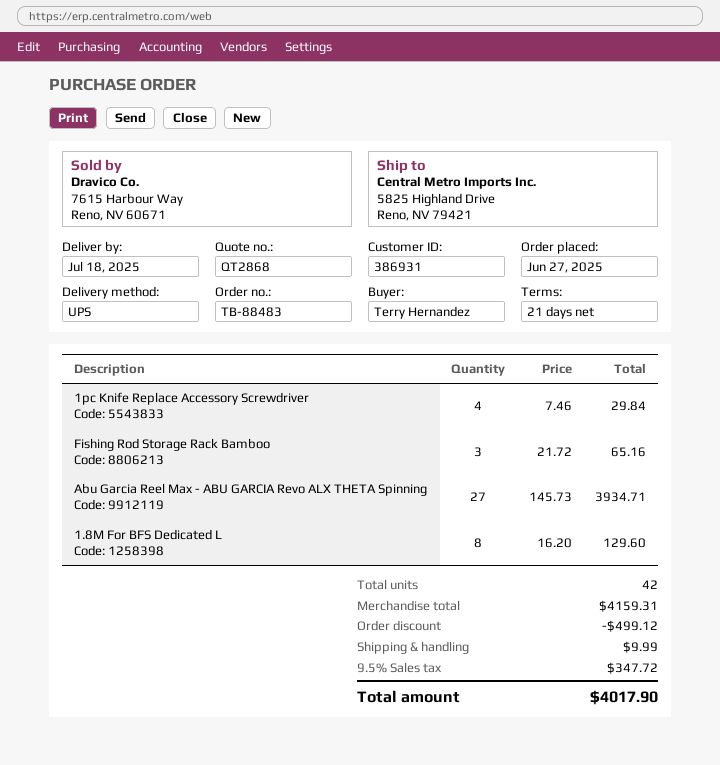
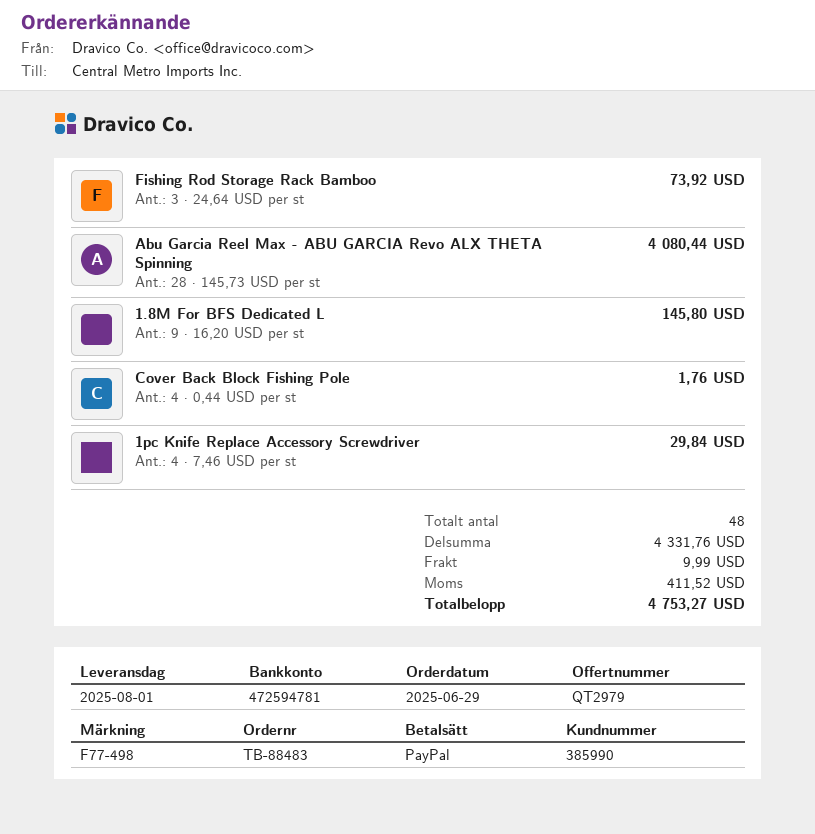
quote number: QT2868 -> QT2979
order date: 2025-06-27 -> 2025-06-29
delivery date: 2025-07-18 -> 2025-08-01
customer number: 386931 -> 385990
Fishing Rod Storage Rack Bamboo: 3 x 21.72 = 65.16 -> 3 x 24.64 = 73.92
Abu Garcia Reel Max - ABU GARCIA Revo ALX THETA Spinning: 27 x 145.73 = 3934.71 -> 28 x 145.73 = 4080.44
1.8M For BFS Dedicated L: 8 x 16.20 = 129.60 -> 9 x 16.20 = 145.80
Cover Back Block Fishing Pole: none -> 4 x 0.44 = 1.76
total quantity: 42 -> 48
subtotal: 4159.31 -> 4331.76
discount: 499.12 -> none
tax: 347.72 -> 411.52
total: 4017.90 -> 4753.27

